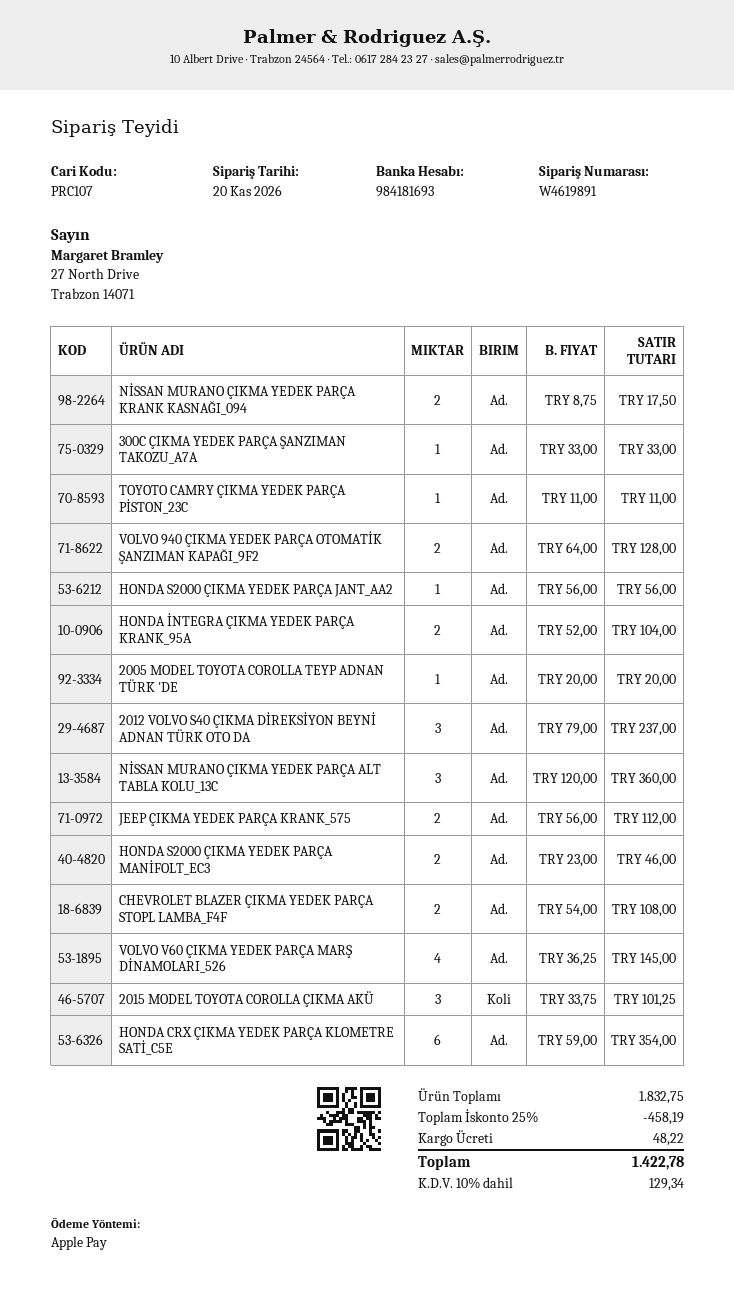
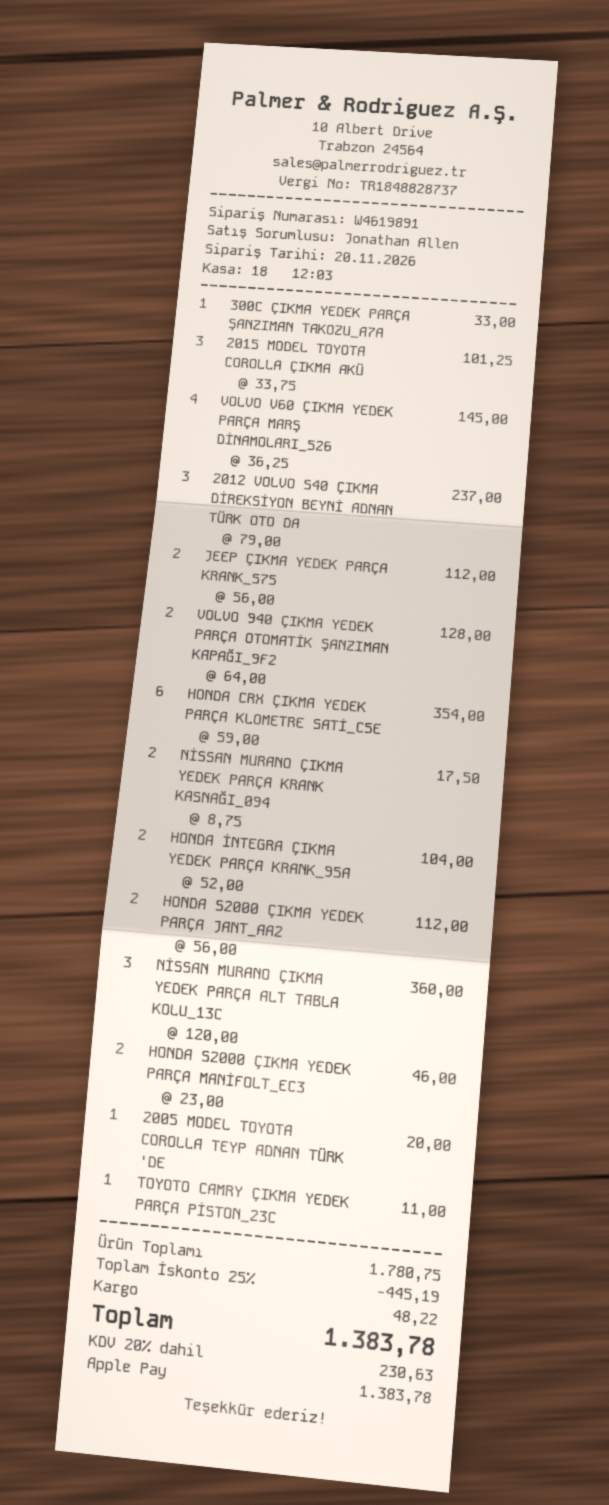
HONDA S2000 ÇIKMA YEDEK PARÇA JANT_AA2: 1 x 56.00 = 56.00 -> 2 x 56.00 = 112.00
CHEVROLET BLAZER ÇIKMA YEDEK PARÇA STOPL LAMBA_F4F: 2 x 54.00 = 108.00 -> none
subtotal: 1832.75 -> 1780.75
discount: 25% = 458.19 -> 25% = 445.19
tax: 10% = 129.34 -> 20% = 230.63
total: 1422.78 -> 1383.78

